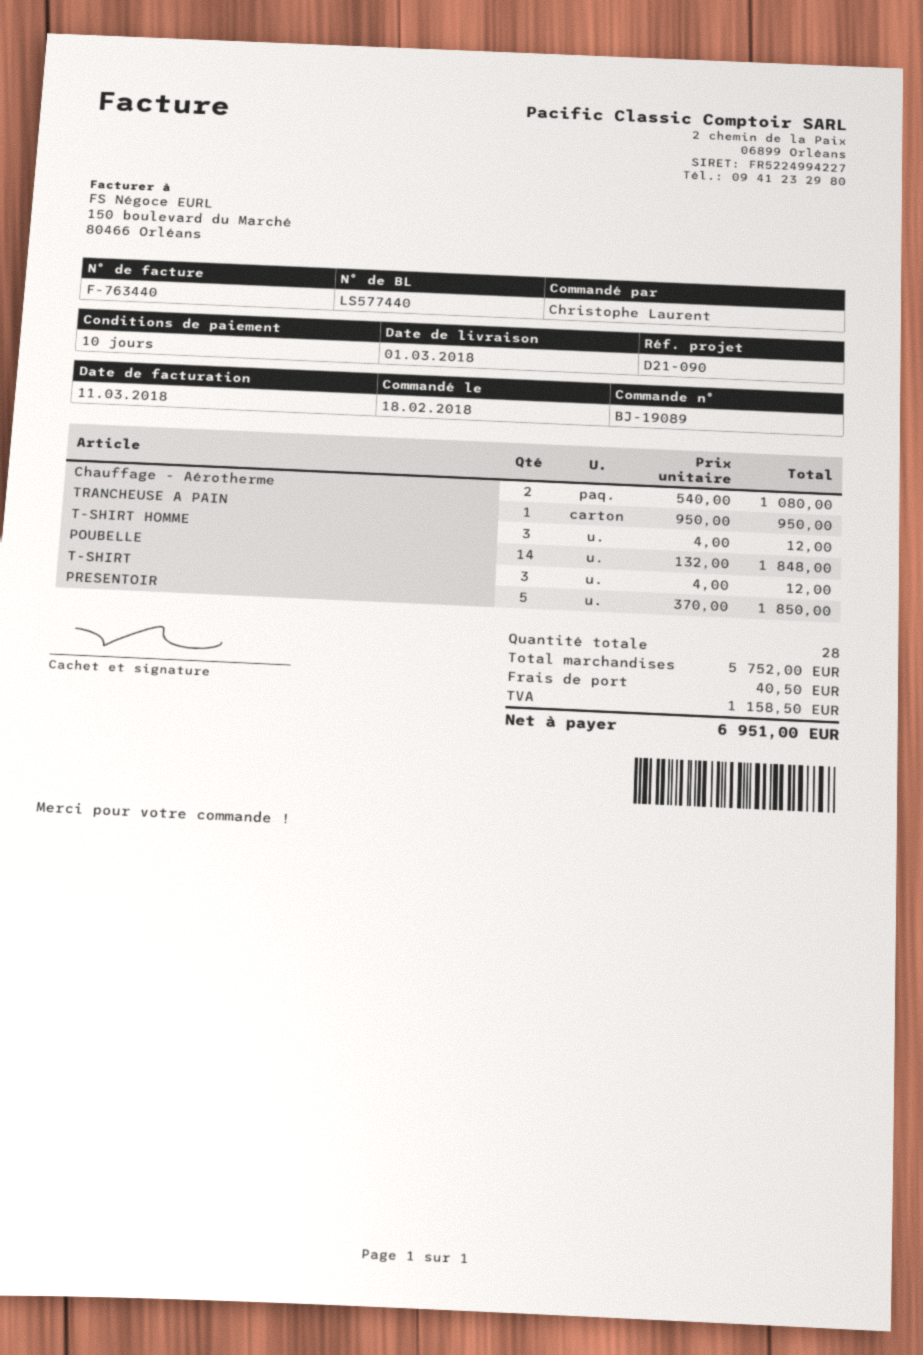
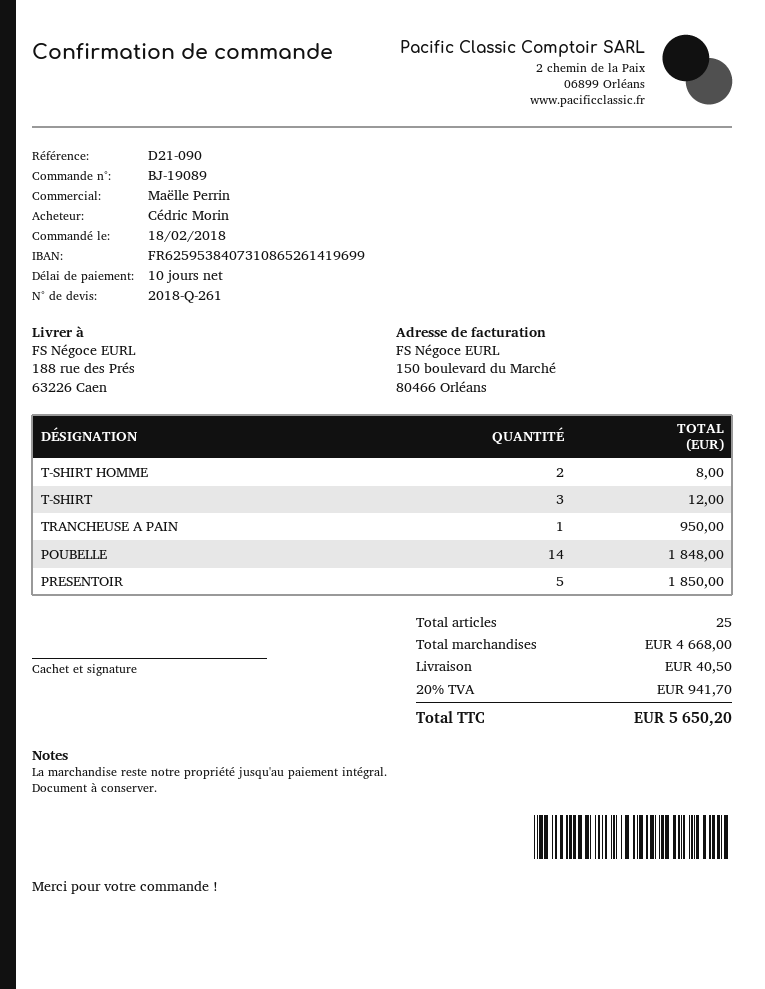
ordered by: Christophe Laurent -> Cédric Morin
Chauffage - Aérotherme: 2 for 1080.00 -> none
T-SHIRT HOMME: 3 for 12.00 -> 2 for 8.00
total quantity: 28 -> 25
subtotal: 5752.00 -> 4668.00
tax: 1158.50 -> 941.70
total: 6951.00 -> 5650.20

